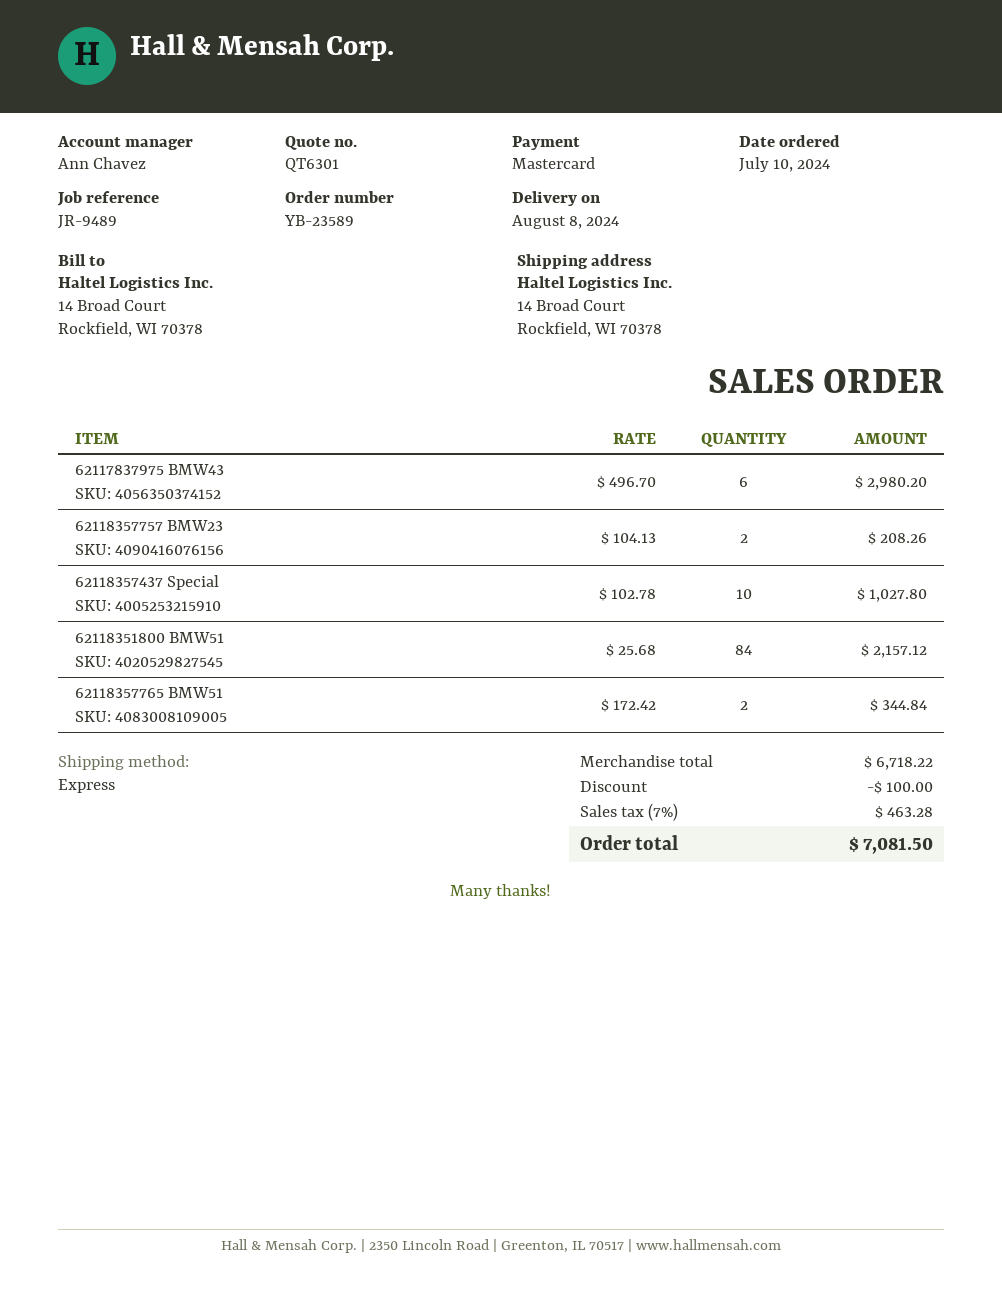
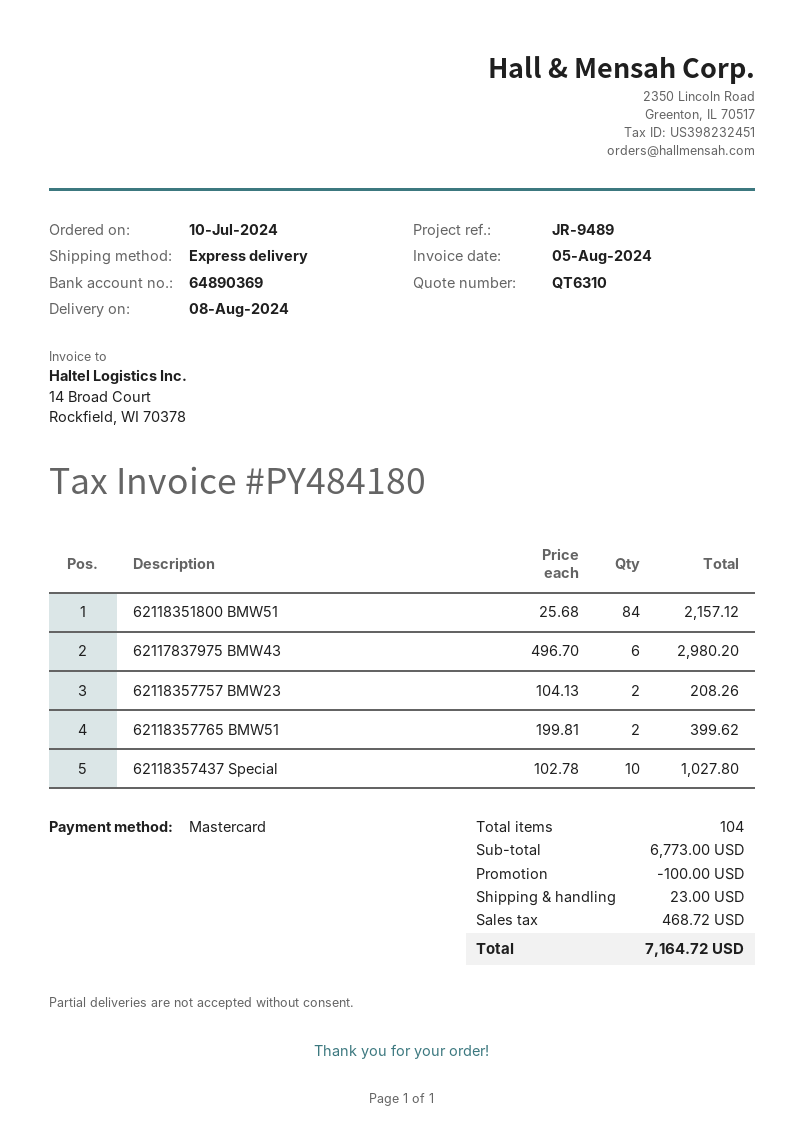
quote number: QT6301 -> QT6310
62118357765 BMW51: 2 x 172.42 = 344.84 -> 2 x 199.81 = 399.62
subtotal: 6718.22 -> 6773.00
shipping: none -> 23.00
tax: 463.28 -> 468.72
total: 7081.50 -> 7164.72

